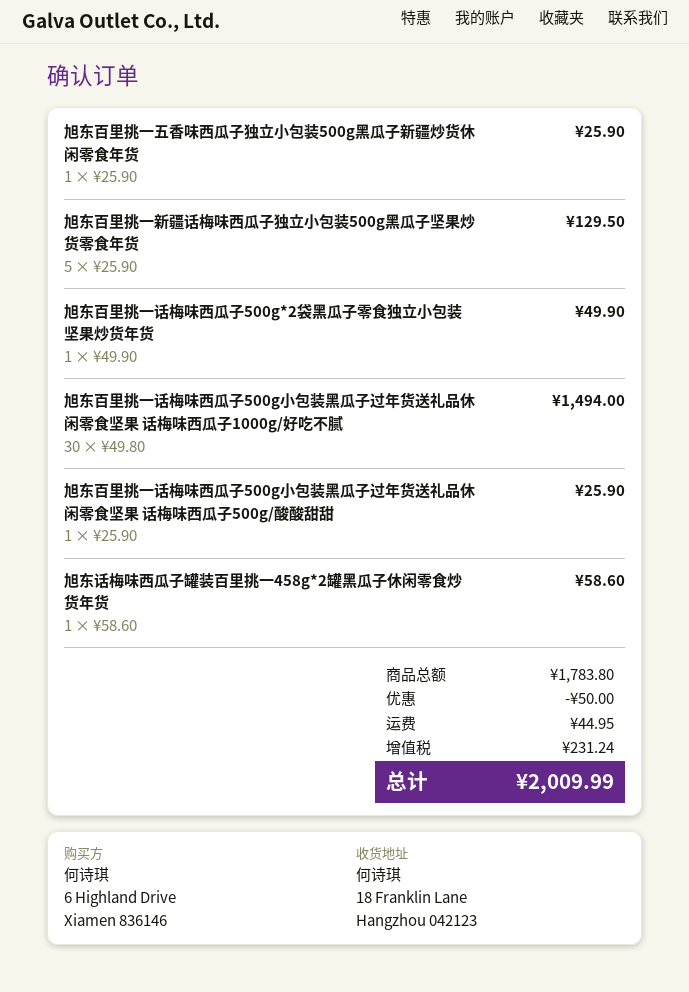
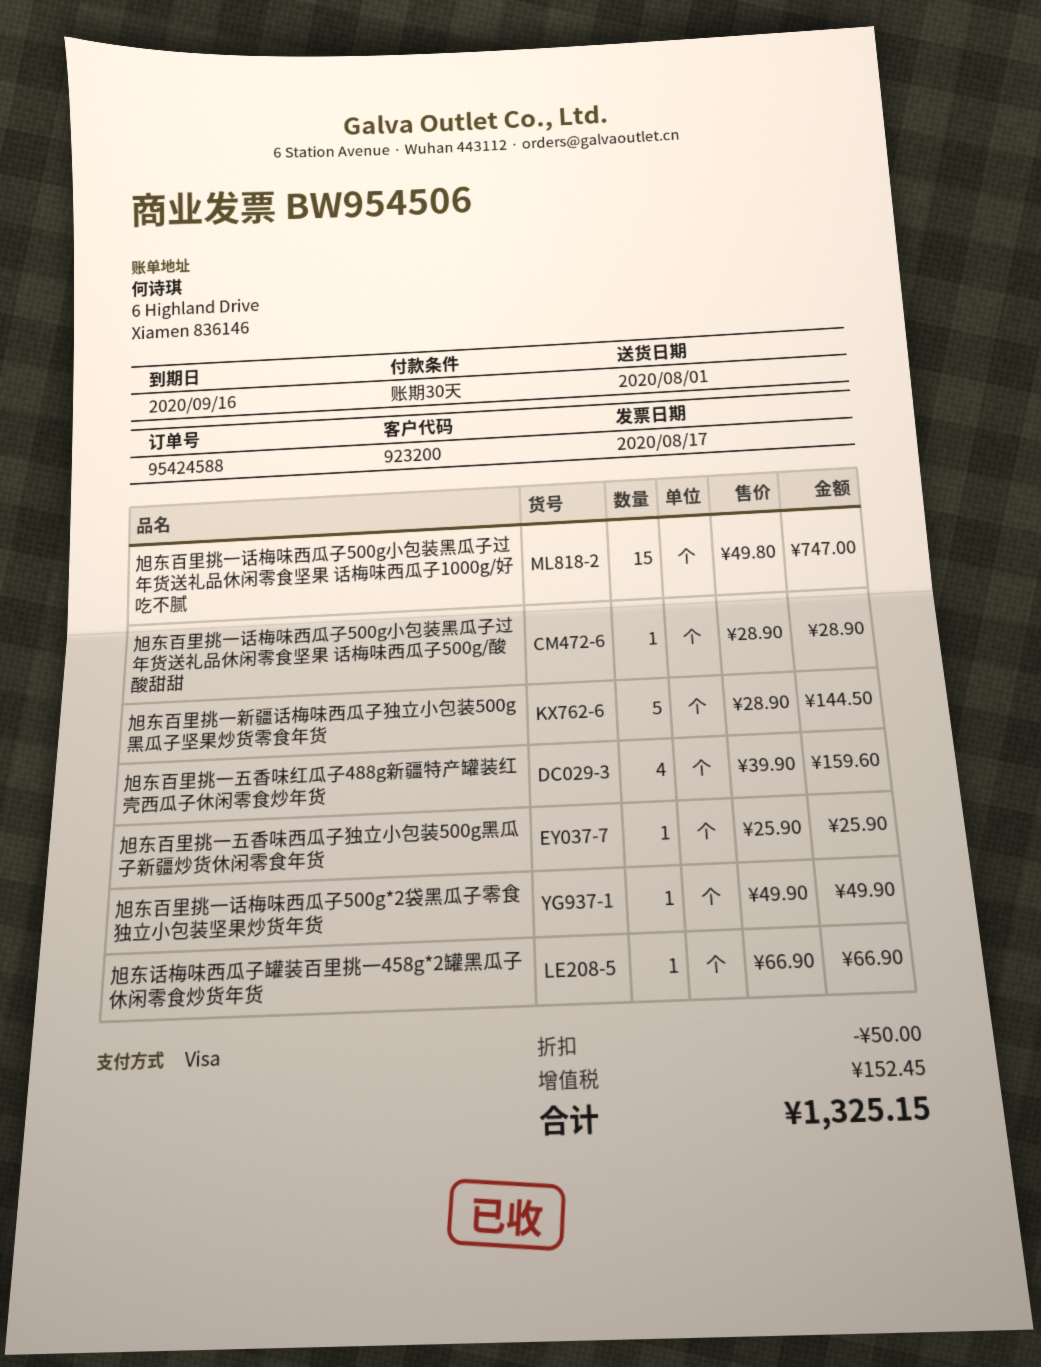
旭东百里挑一新疆话梅味西瓜子独立小包装500g黑瓜子坚果炒货零食年货: 5 x 25.90 = 129.50 -> 5 x 28.90 = 144.50
旭东百里挑一话梅味西瓜子500g小包装黑瓜子过年货送礼品休闲零食坚果 话梅味西瓜子1000g/好吃不腻: 30 x 49.80 = 1494.00 -> 15 x 49.80 = 747.00
旭东百里挑一话梅味西瓜子500g小包装黑瓜子过年货送礼品休闲零食坚果 话梅味西瓜子500g/酸酸甜甜: 1 x 25.90 = 25.90 -> 1 x 28.90 = 28.90
旭东话梅味西瓜子罐装百里挑一458g*2罐黑瓜子休闲零食炒货年货: 1 x 58.60 = 58.60 -> 1 x 66.90 = 66.90
旭东百里挑一五香味红瓜子488g新疆特产罐装红壳西瓜子休闲零食炒年货: none -> 4 x 39.90 = 159.60
shipping: 44.95 -> none
tax: 231.24 -> 152.45
total: 2009.99 -> 1325.15

